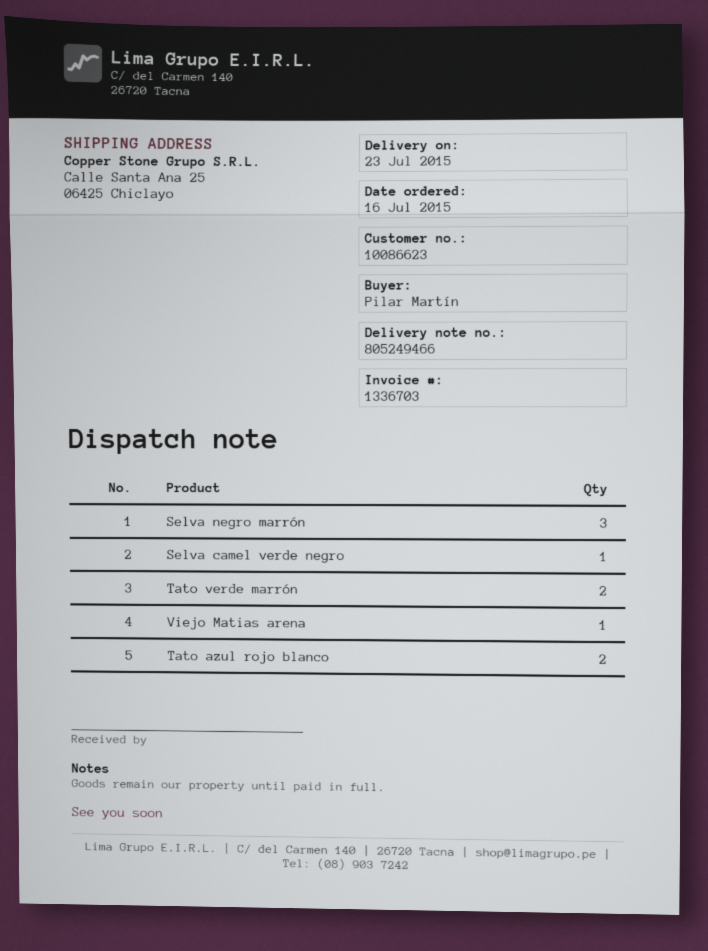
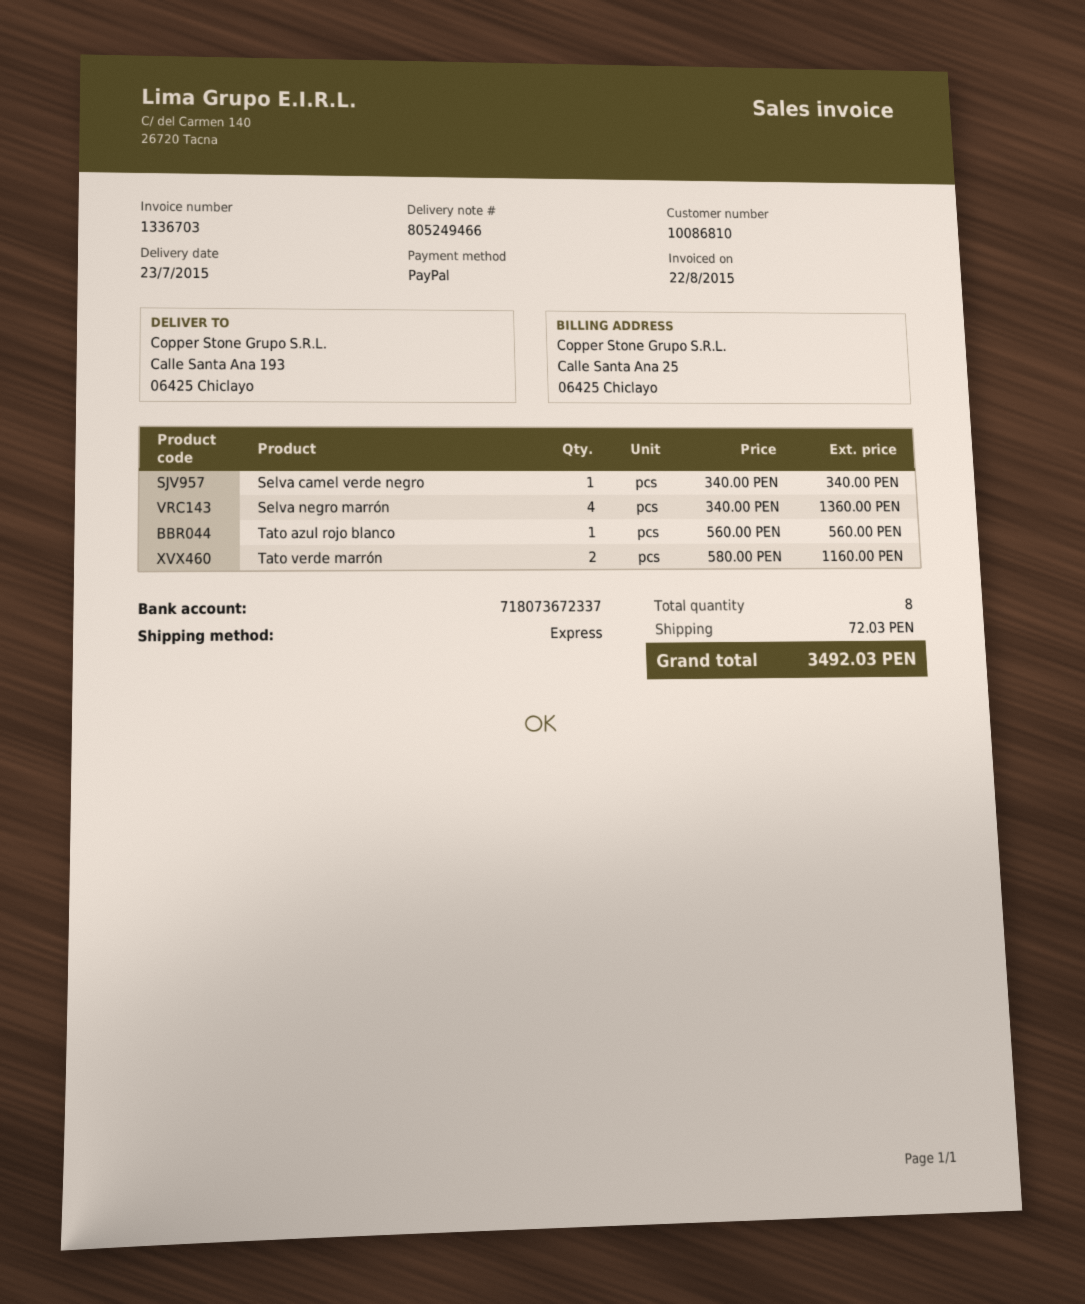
customer number: 10086623 -> 10086810
ship to: Calle Santa Ana 25, 06425 Chiclayo -> Calle Santa Ana 193, 06425 Chiclayo
Selva negro marrón: 3 -> 4
Viejo Matias arena: 1 -> none
Tato azul rojo blanco: 2 -> 1

